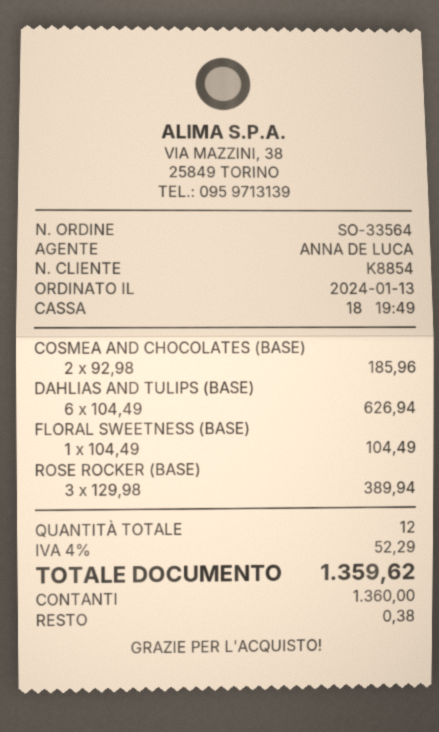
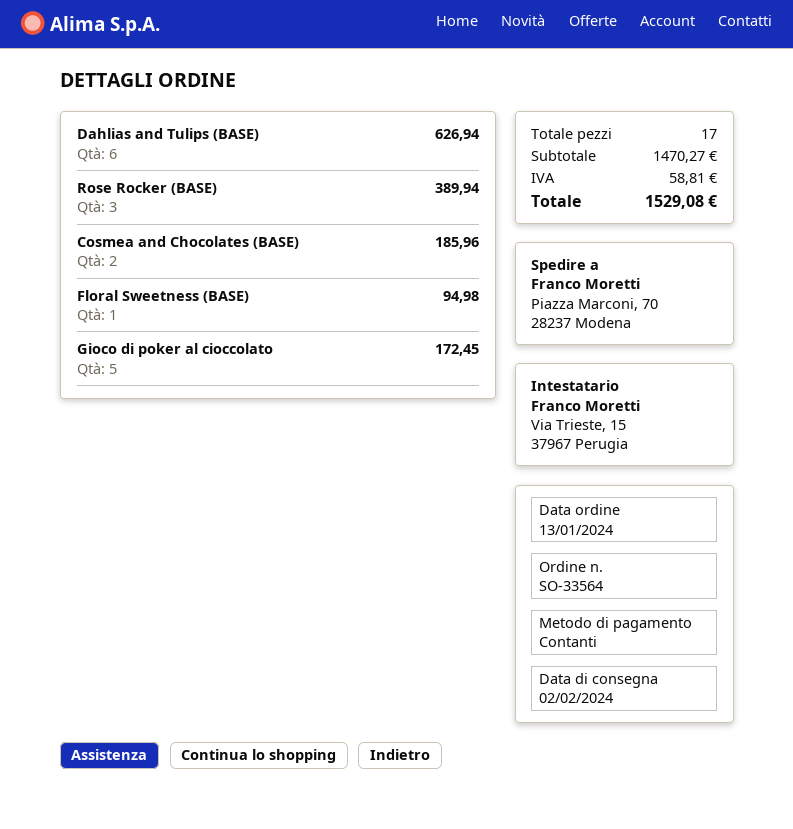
FLORAL SWEETNESS (BASE): 1 for 104.49 -> 1 for 94.98
Gioco di poker al cioccolato: none -> 5 for 172.45
total quantity: 12 -> 17
tax: 52.29 -> 58.81
total: 1359.62 -> 1529.08

